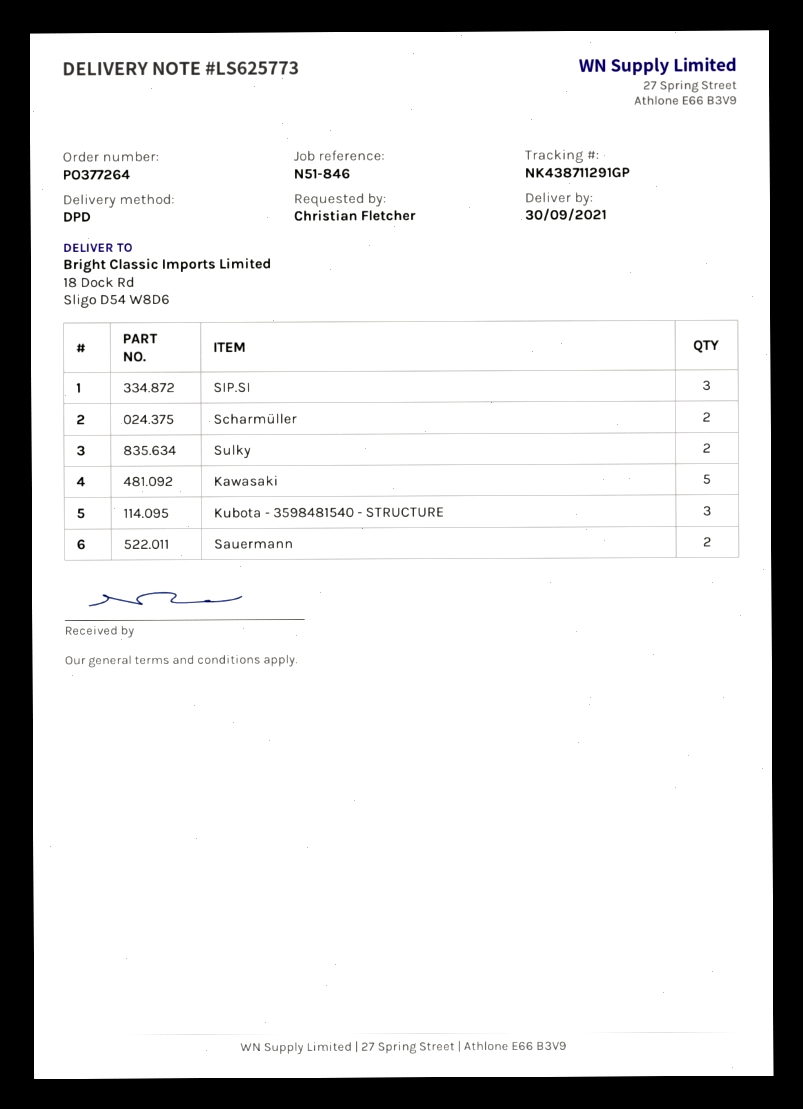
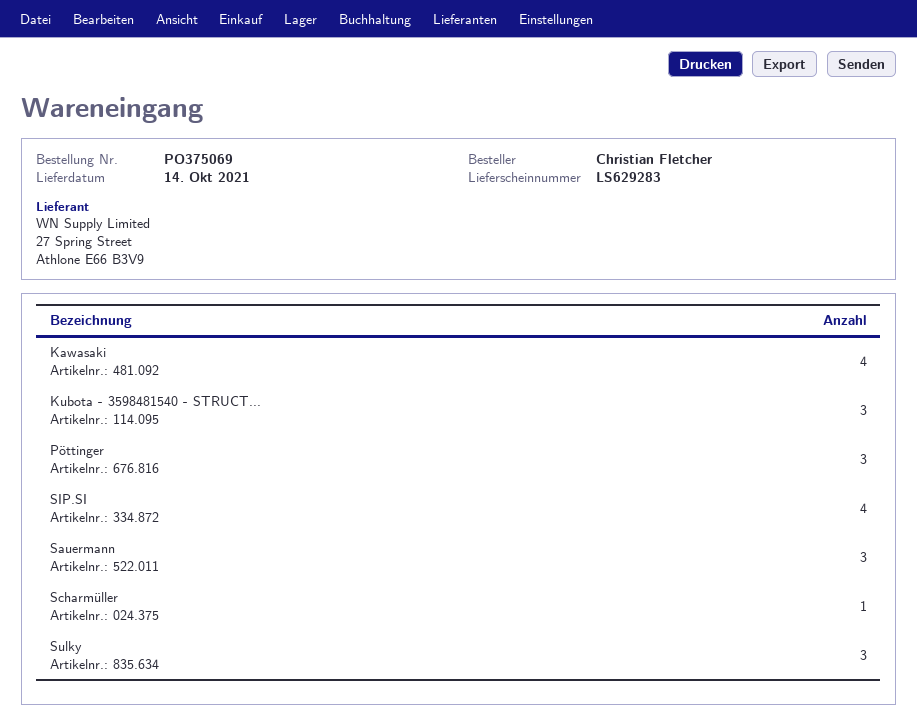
order number: PO377264 -> PO375069
delivery note number: LS625773 -> LS629283
delivery date: 2021-09-30 -> 2021-10-14
SIP.SI: 3 -> 4
Scharmüller: 2 -> 1
Sulky: 2 -> 3
Kawasaki: 5 -> 4
Sauermann: 2 -> 3
Pöttinger: none -> 3

